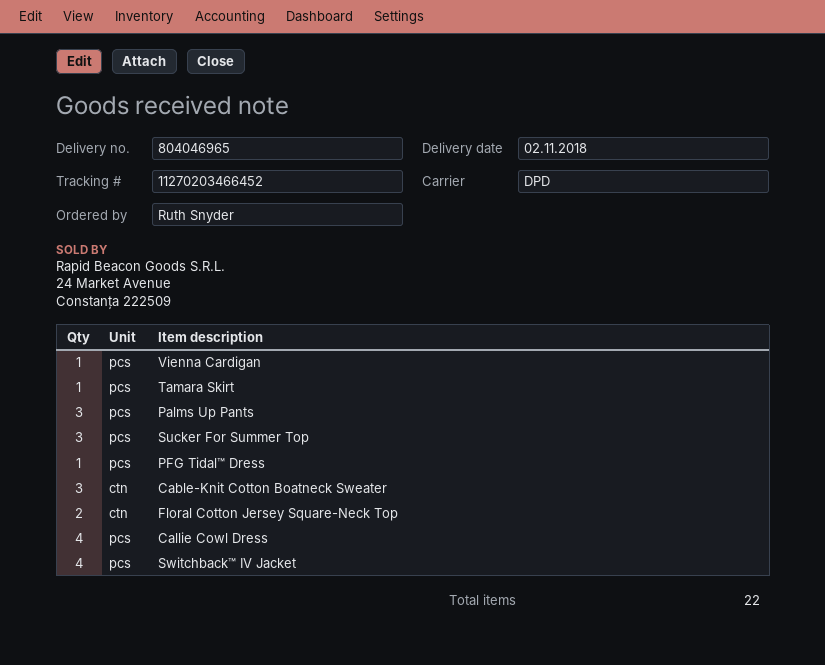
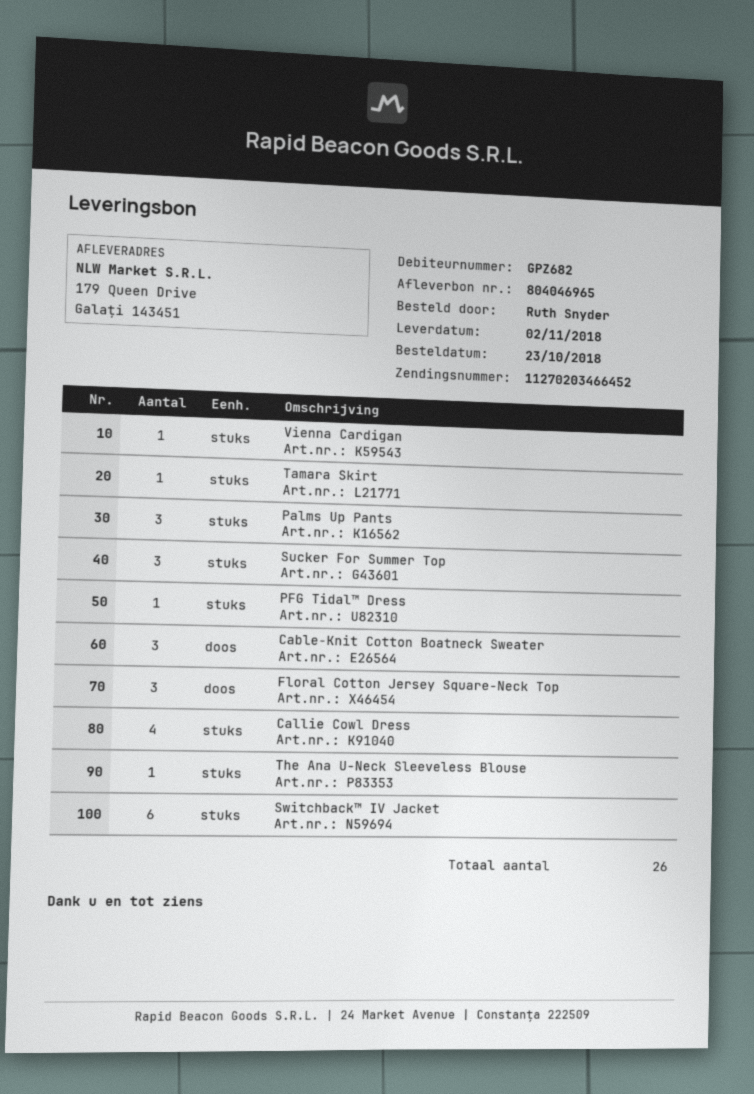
Floral Cotton Jersey Square-Neck Top: 2 -> 3
Switchback™ IV Jacket: 4 -> 6
The Ana U-Neck Sleeveless Blouse: none -> 1
total quantity: 22 -> 26

